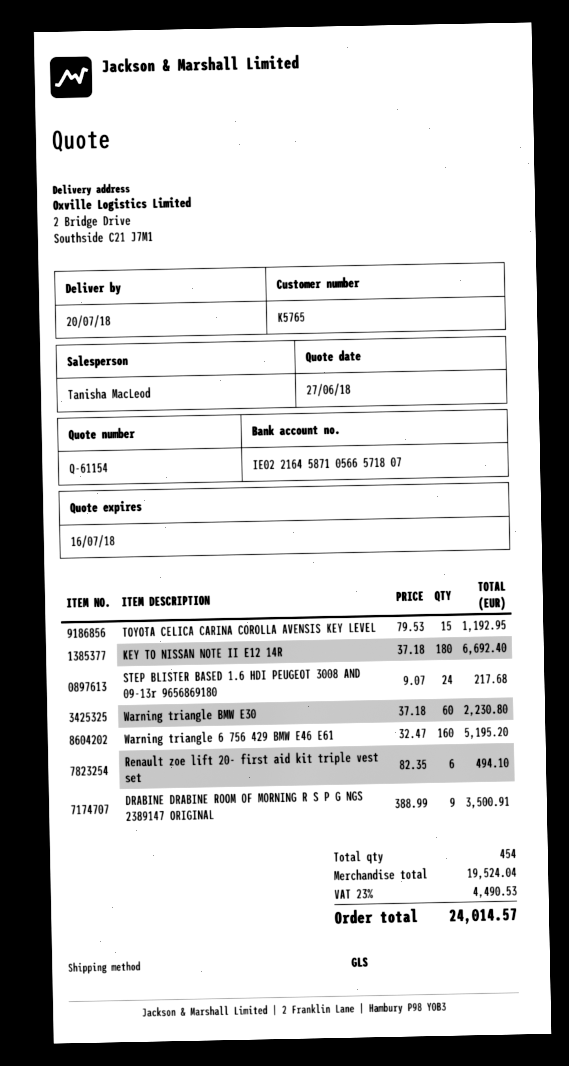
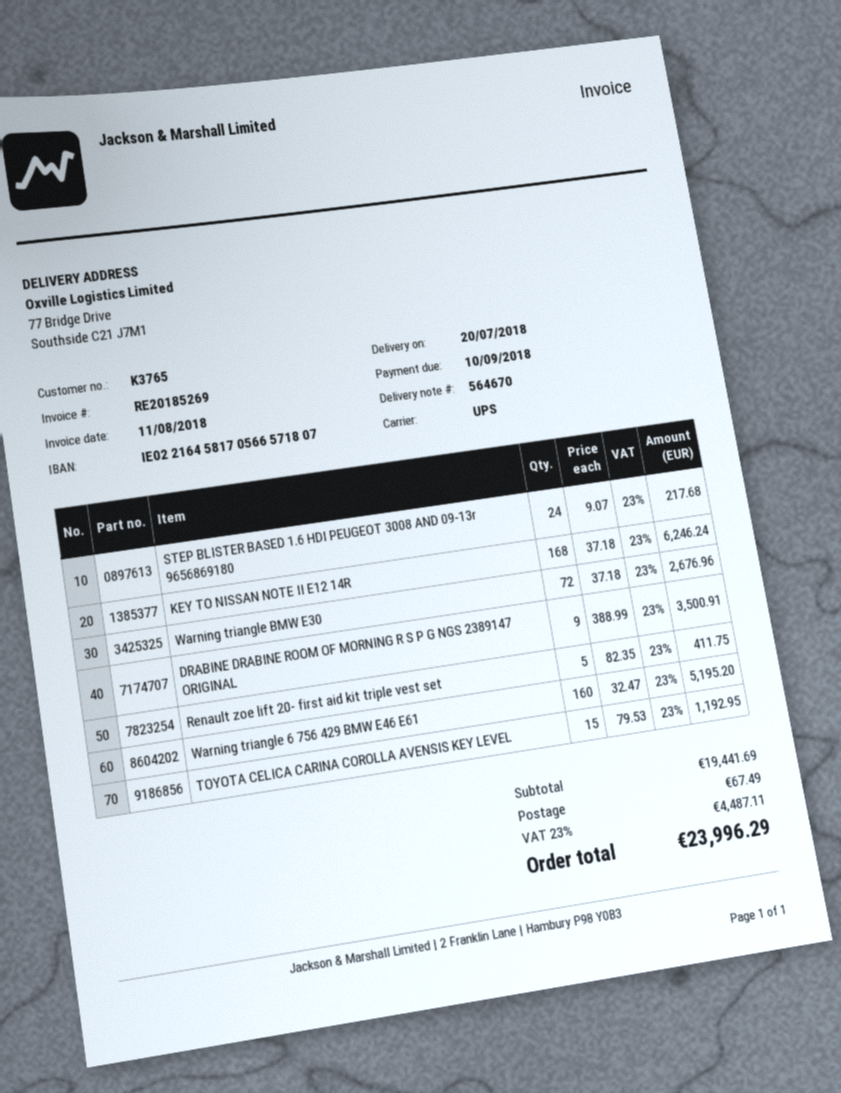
customer number: K5765 -> K3765
bank account: IE02216458710566571807 -> IE02216458170566571807
shipping method: GLS -> UPS
ship to: 2 Bridge Drive, Southside C21 J7M1 -> 77 Bridge Drive, Southside C21 J7M1
KEY TO NISSAN NOTE II E12 14R: 180 x 37.18 = 6692.40 -> 168 x 37.18 = 6246.24
Warning triangle BMW E30: 60 x 37.18 = 2230.80 -> 72 x 37.18 = 2676.96
Renault zoe lift 20- first aid kit triple vest set: 6 x 82.35 = 494.10 -> 5 x 82.35 = 411.75
subtotal: 19524.04 -> 19441.69
shipping: none -> 67.49
tax: 23% = 4490.53 -> 23% = 4487.11
total: 24014.57 -> 23996.29

